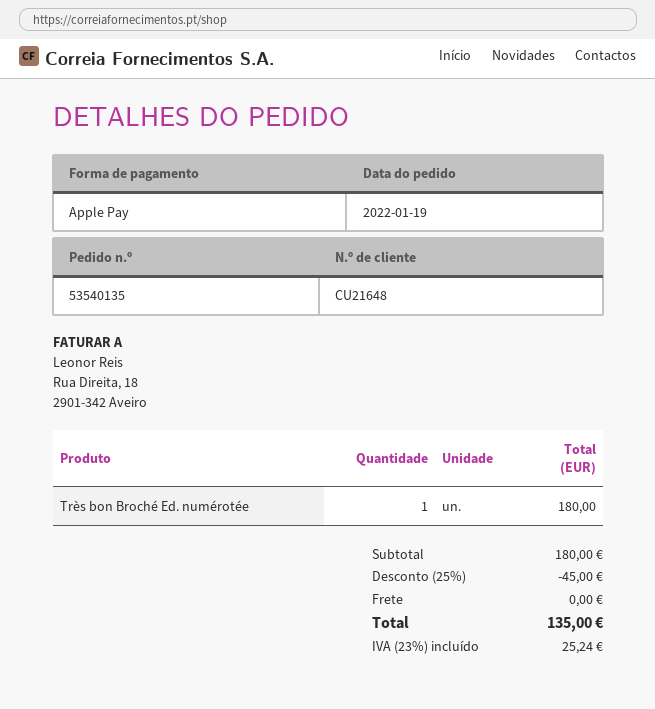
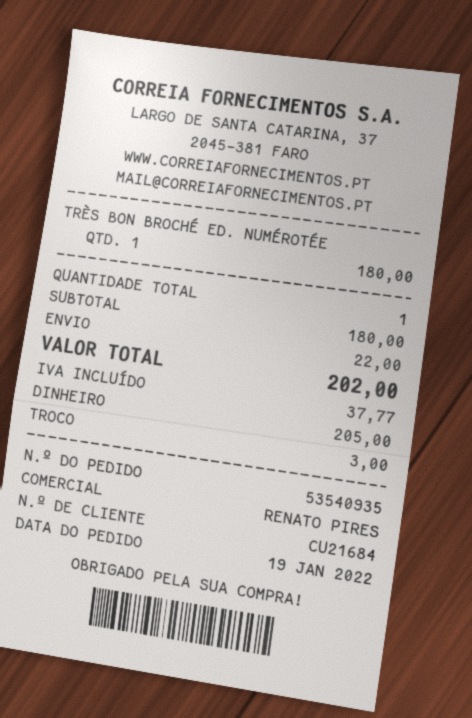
order number: 53540135 -> 53540935
customer number: CU21648 -> CU21684
payment method: Apple Pay -> cash
discount: 25% = 45.00 -> none
shipping: 0.00 -> 22.00
tax: 25.24 -> 37.77
total: 135.00 -> 202.00

